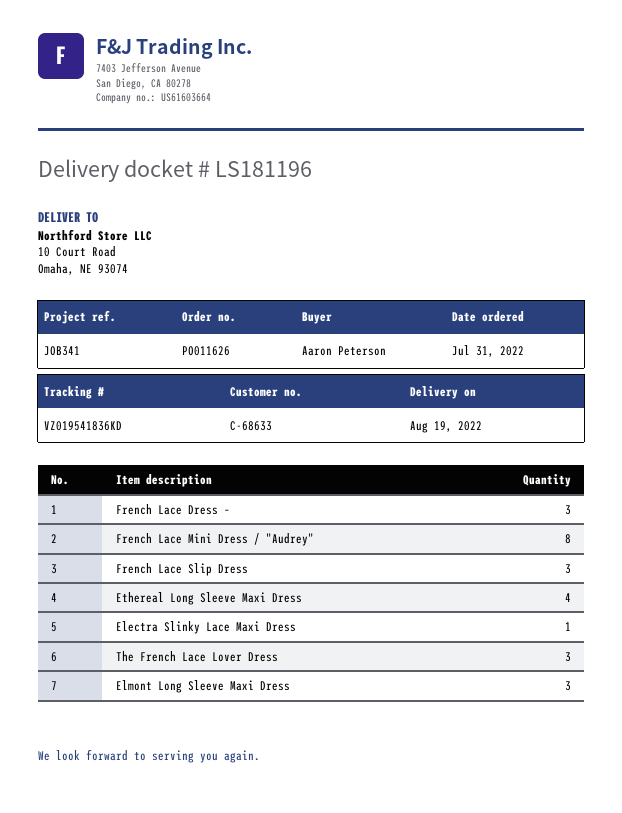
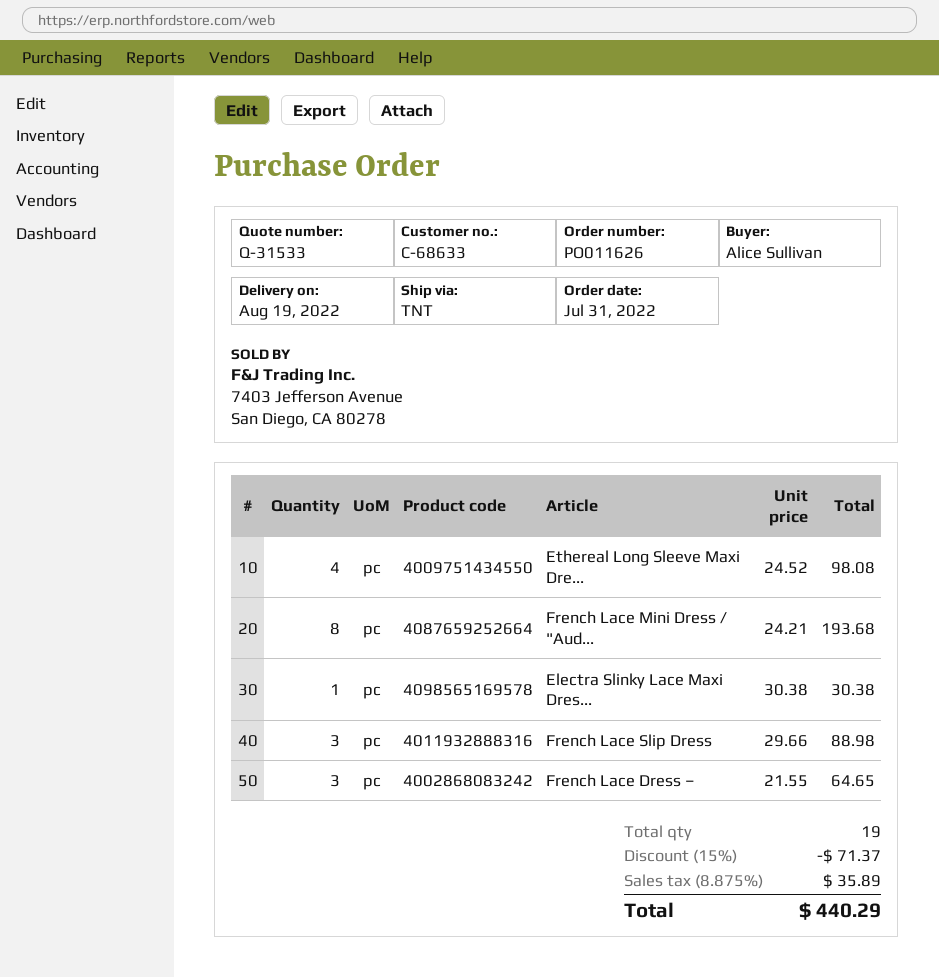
ordered by: Aaron Peterson -> Alice Sullivan
The French Lace Lover Dress: 3 -> none
Elmont Long Sleeve Maxi Dress: 3 -> none

